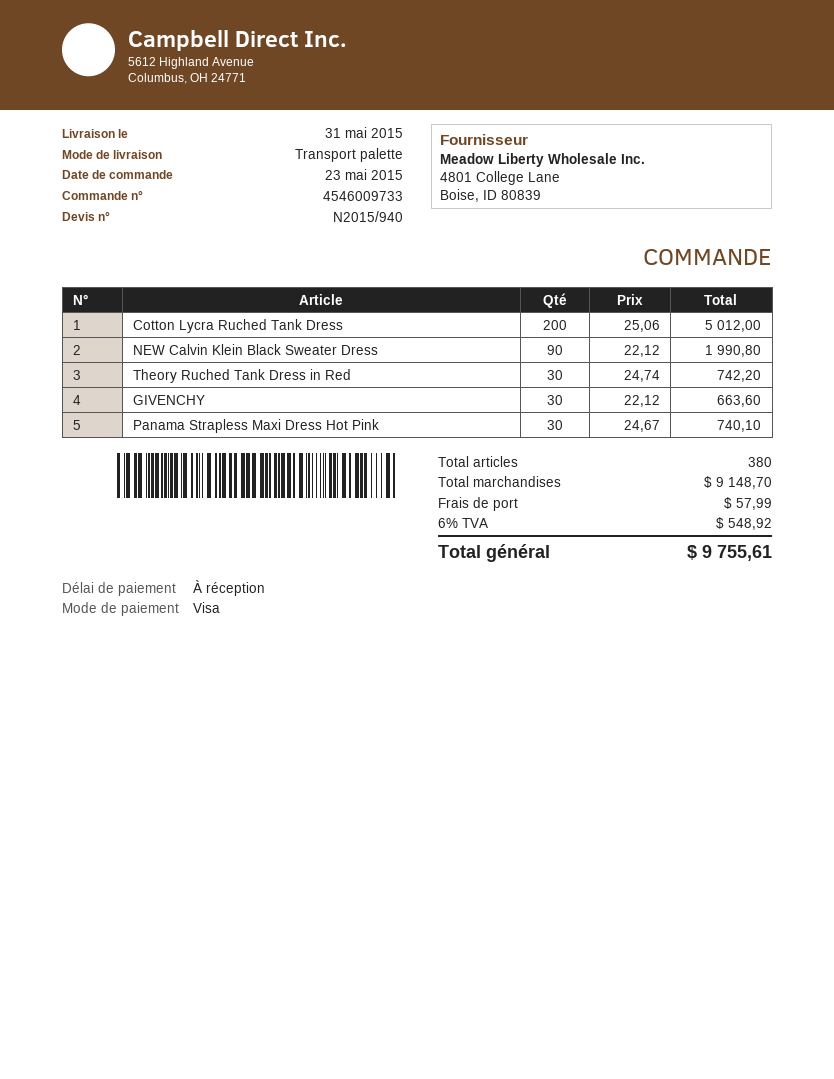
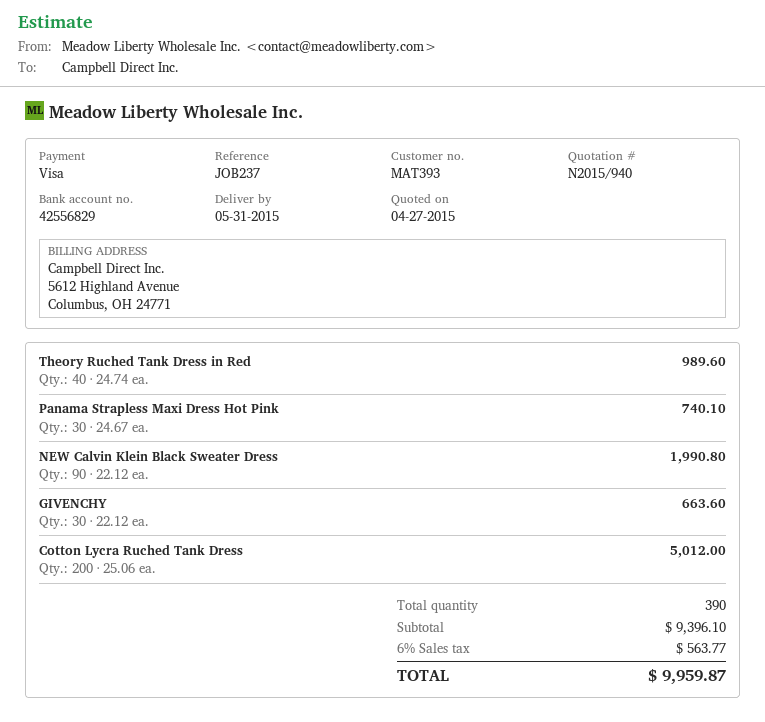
Theory Ruched Tank Dress in Red: 30 x 24.74 = 742.20 -> 40 x 24.74 = 989.60
total quantity: 380 -> 390
subtotal: 9148.70 -> 9396.10
shipping: 57.99 -> none
tax: 6% = 548.92 -> 6% = 563.77
total: 9755.61 -> 9959.87

